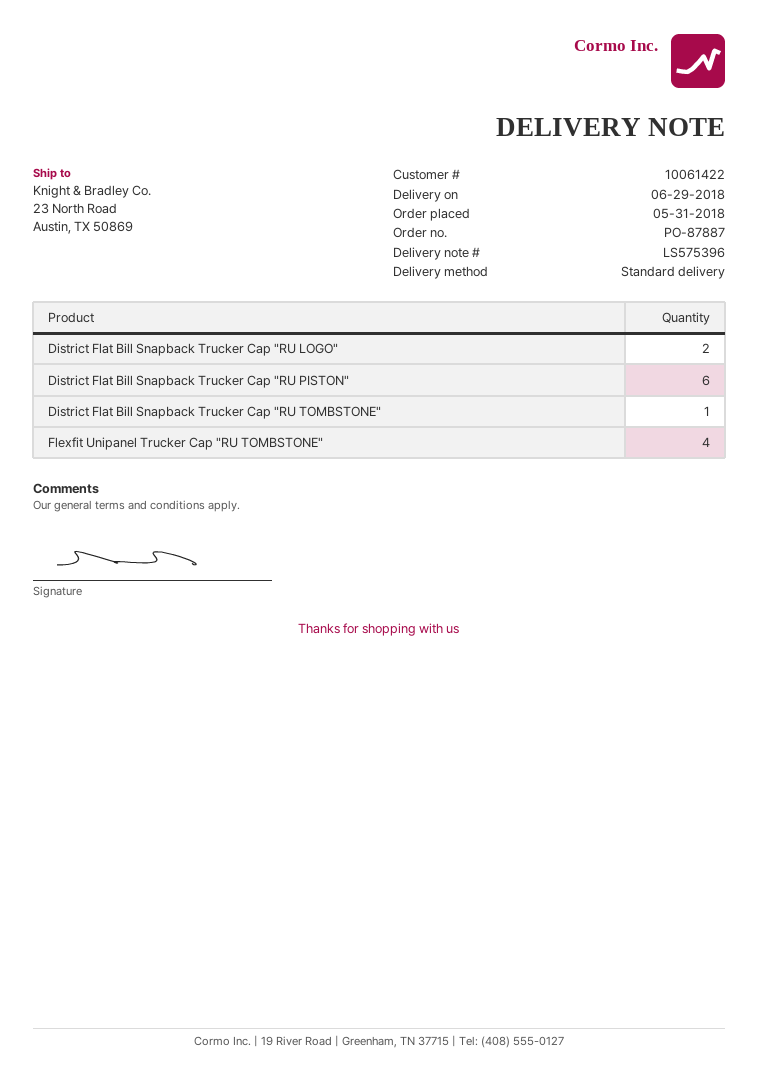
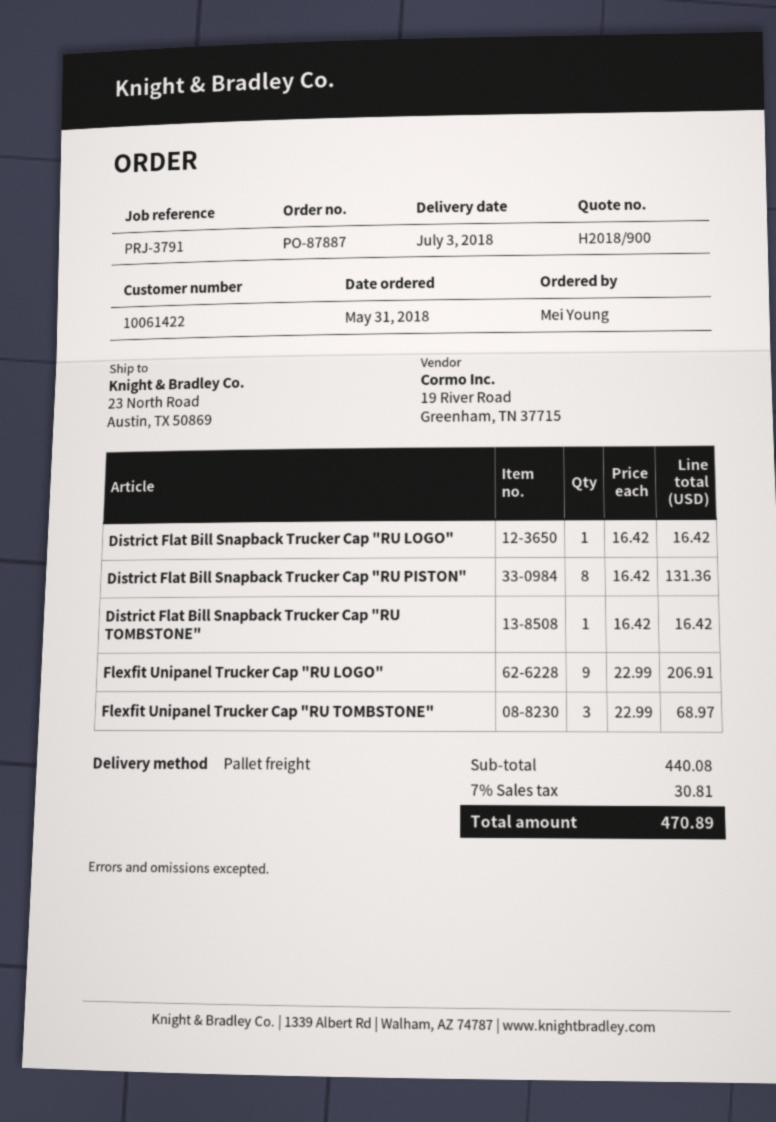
delivery date: 2018-06-29 -> 2018-07-03
shipping method: standard -> pallet freight
District Flat Bill Snapback Trucker Cap "RU LOGO": 2 -> 1
District Flat Bill Snapback Trucker Cap "RU PISTON": 6 -> 8
Flexfit Unipanel Trucker Cap "RU TOMBSTONE": 4 -> 3
Flexfit Unipanel Trucker Cap "RU LOGO": none -> 9

